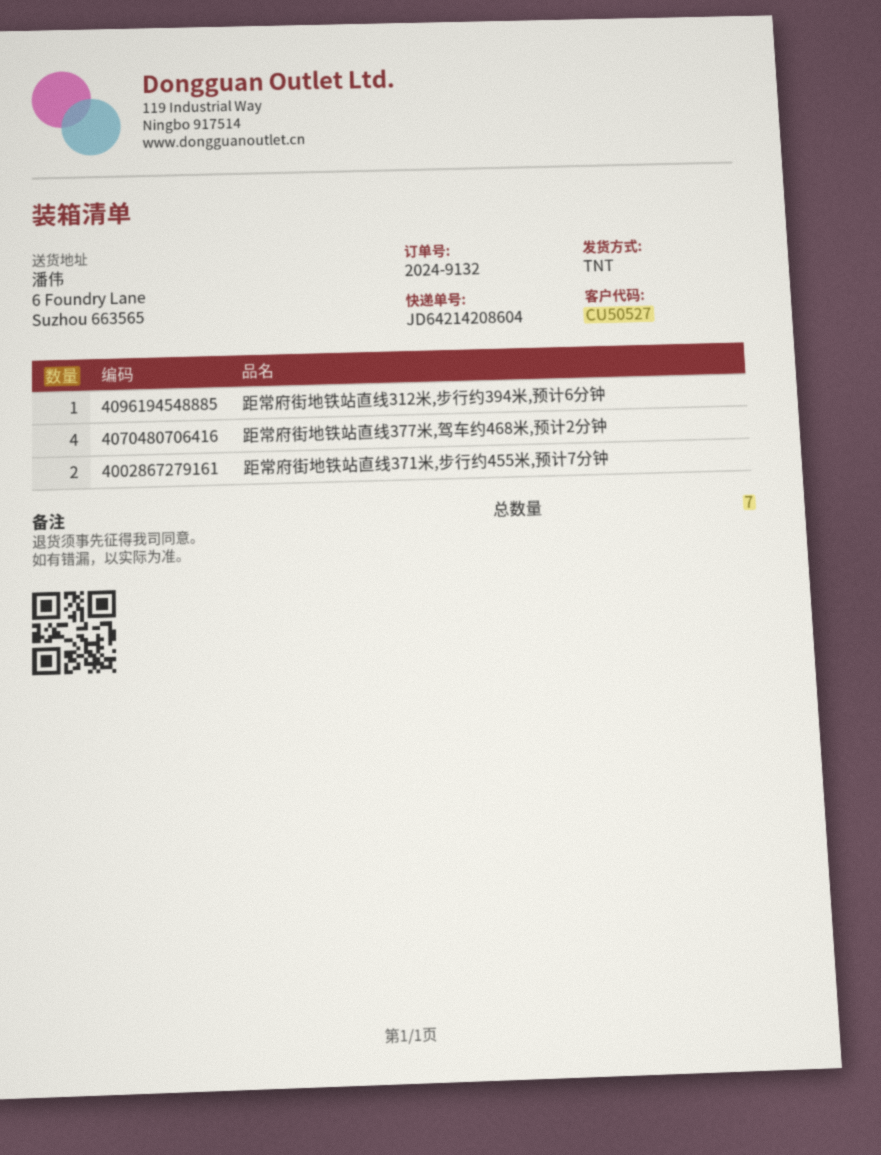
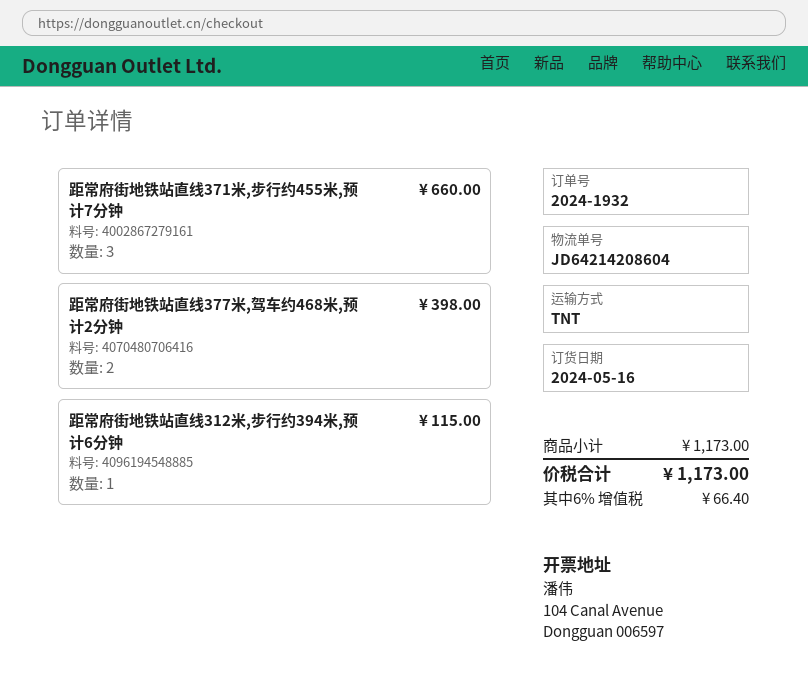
order number: 2024-9132 -> 2024-1932
距常府街地铁站直线377米,驾车约468米,预计2分钟: 4 -> 2
距常府街地铁站直线371米,步行约455米,预计7分钟: 2 -> 3

